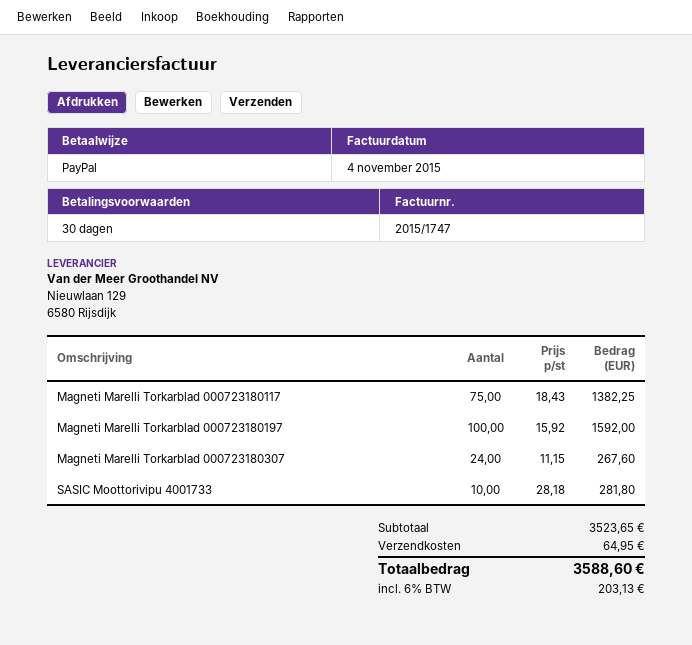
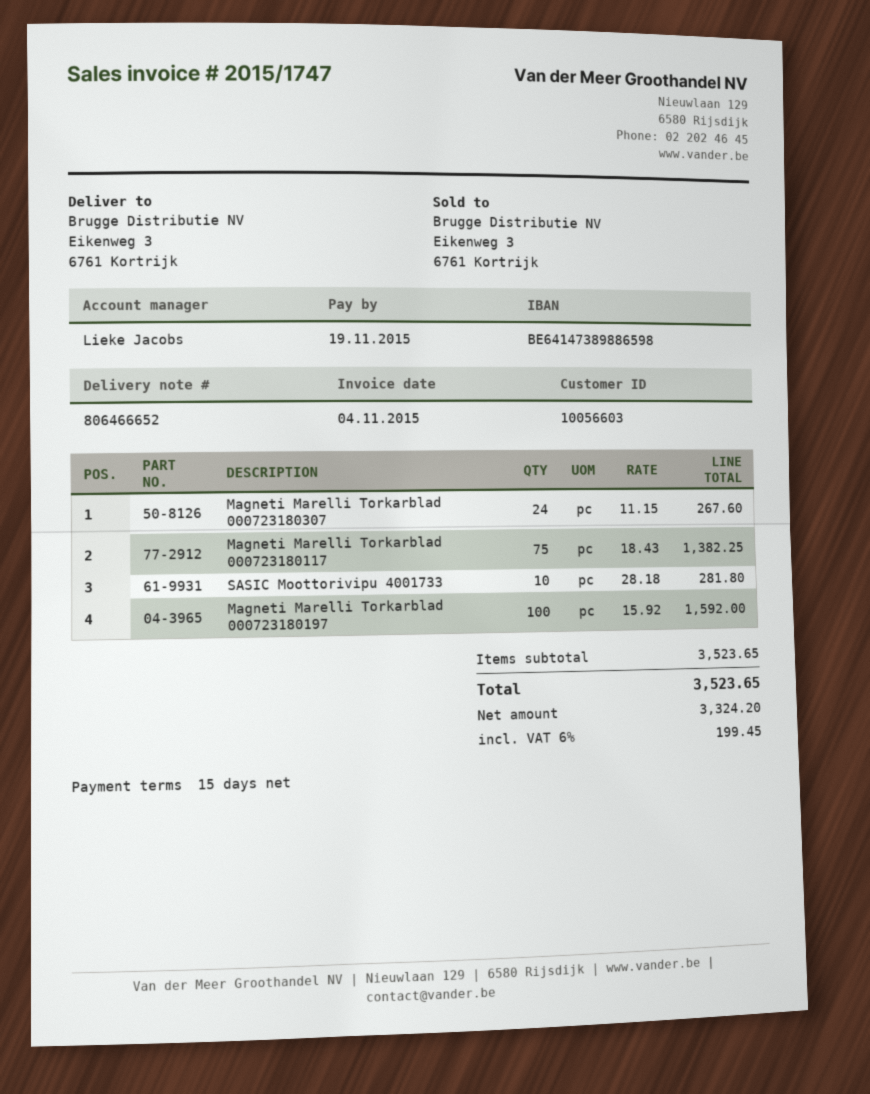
payment terms: 30 days -> 15 days
shipping: 64.95 -> none
tax: 6% = 203.13 -> 6% = 199.45
total: 3588.60 -> 3523.65

